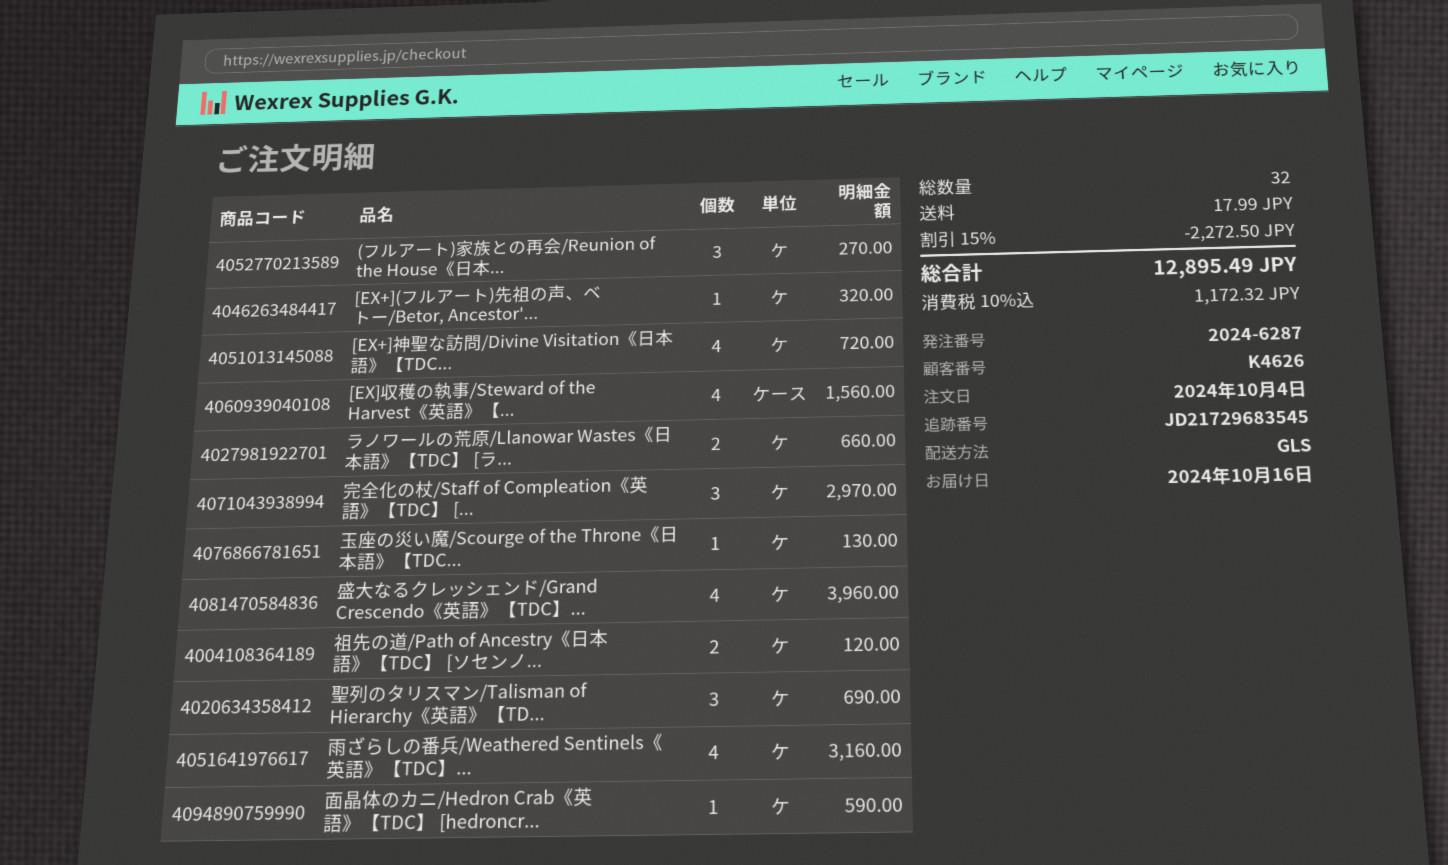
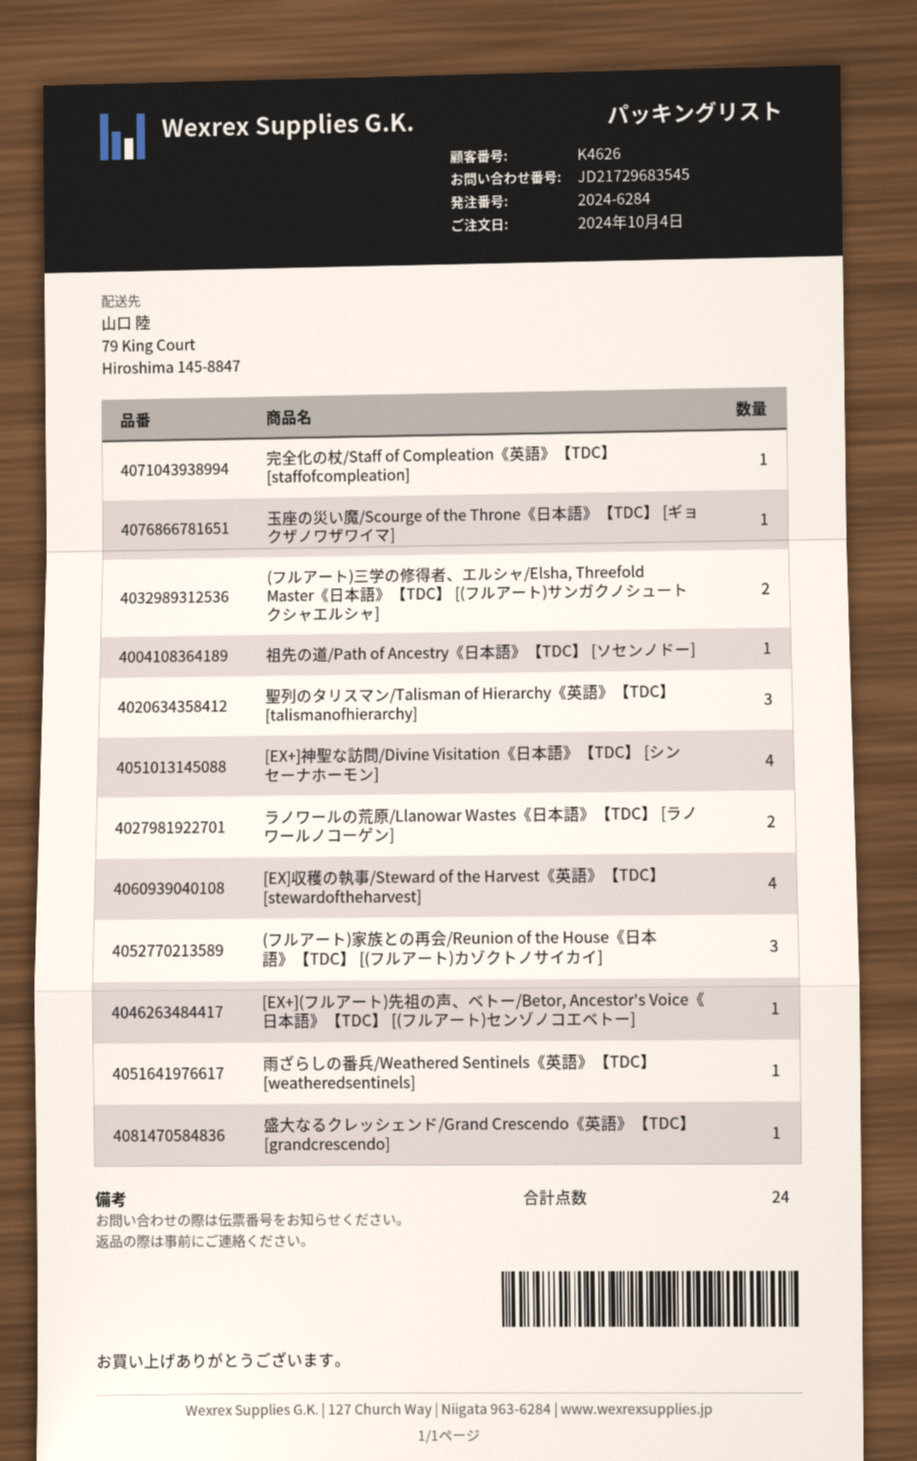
order number: 2024-6287 -> 2024-6284
完全化の杖/Staff of Compleation《英語》【TDC】 [...: 3 -> 1
盛大なるクレッシェンド/Grand Crescendo《英語》【TDC】...: 4 -> 1
祖先の道/Path of Ancestry《日本語》【TDC】 [ソセンノ...: 2 -> 1
雨ざらしの番兵/Weathered Sentinels《英語》【TDC】...: 4 -> 1
面晶体のカニ/Hedron Crab《英語》【TDC】 [hedroncr...: 1 -> none
(フルアート)三学の修得者、エルシャ/Elsha, Threefold Master《日本語》【TDC】 [(フルアート)サンガクノシュートクシャエルシャ]: none -> 2
total quantity: 32 -> 24

